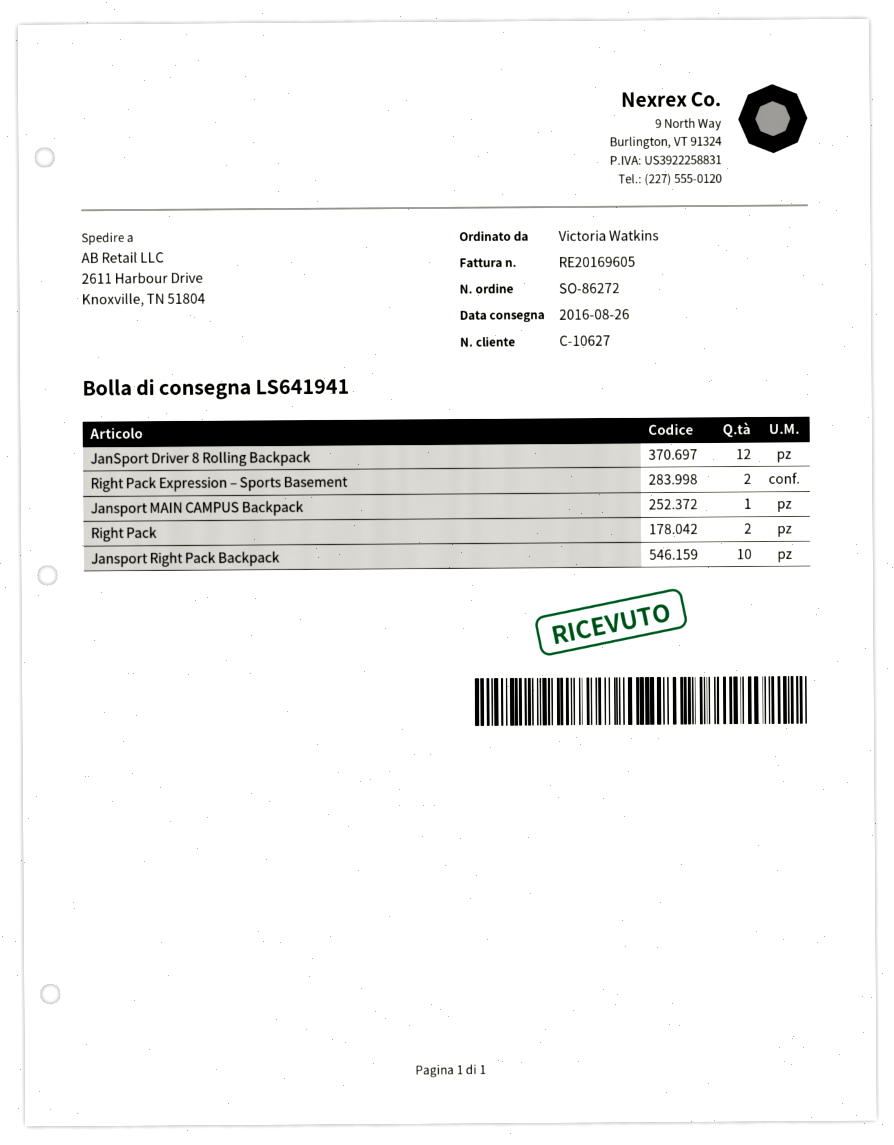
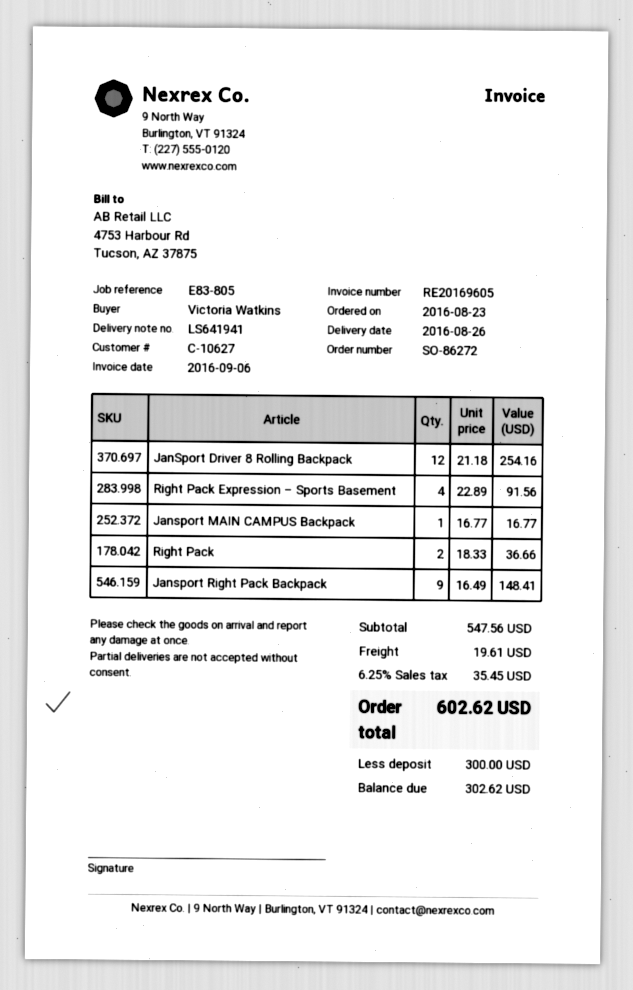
Right Pack Expression – Sports Basement: 2 -> 4
Jansport Right Pack Backpack: 10 -> 9

